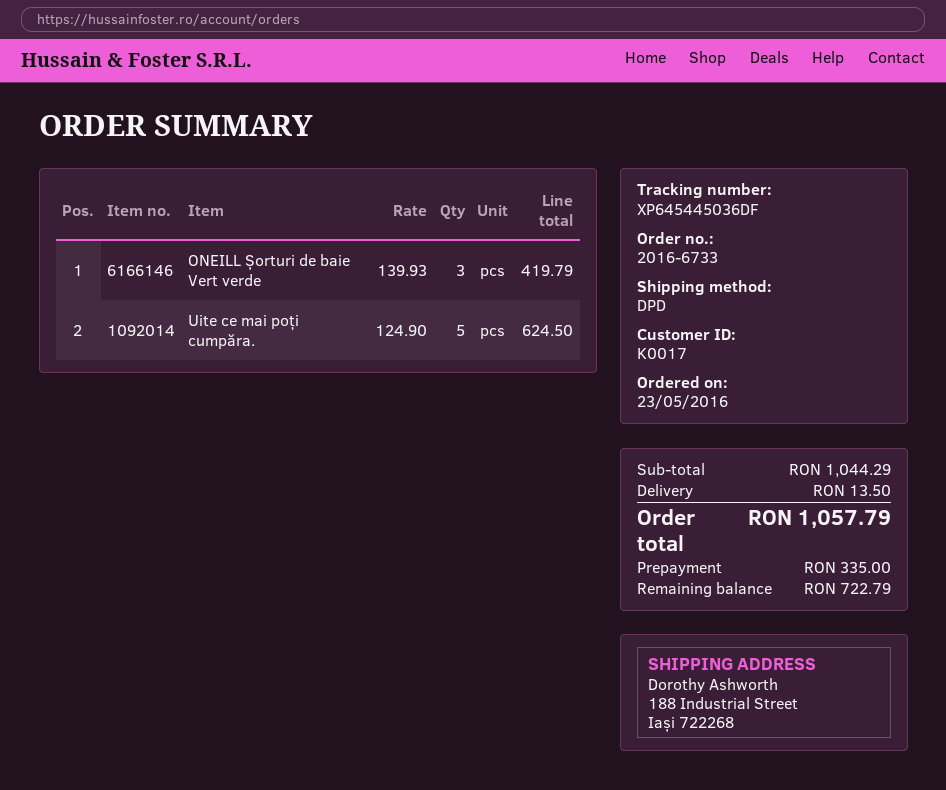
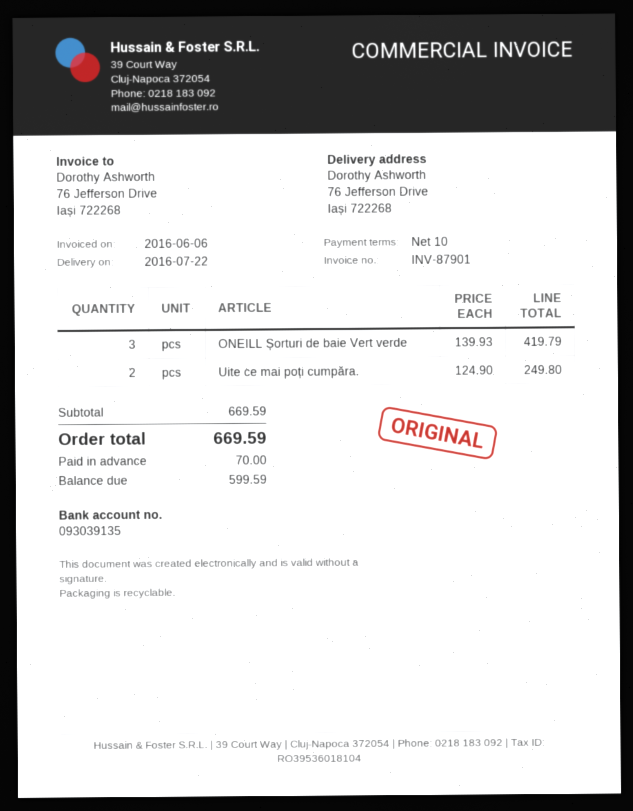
ship to: 188 Industrial Street, Iași 722268 -> 76 Jefferson Drive, Iași 722268
Uite ce mai poți cumpăra.: 5 x 124.90 = 624.50 -> 2 x 124.90 = 249.80
subtotal: 1044.29 -> 669.59
shipping: 13.50 -> none
total: 1057.79 -> 669.59
deposit: 335.00 -> 70.00
balance: 722.79 -> 599.59

